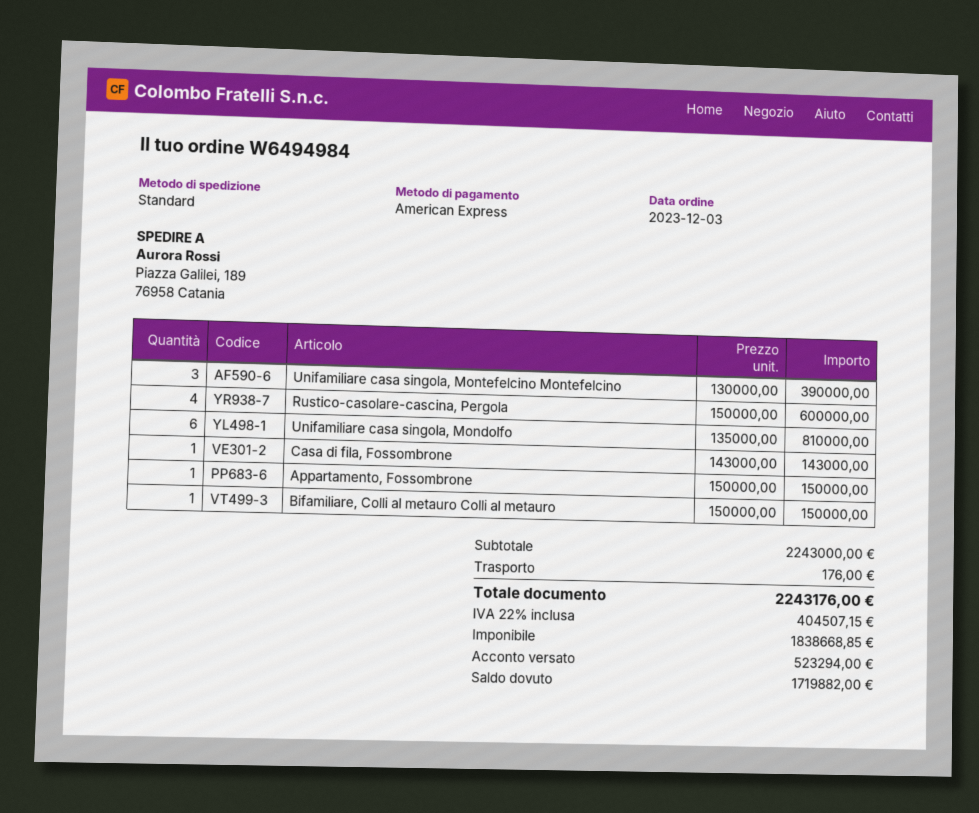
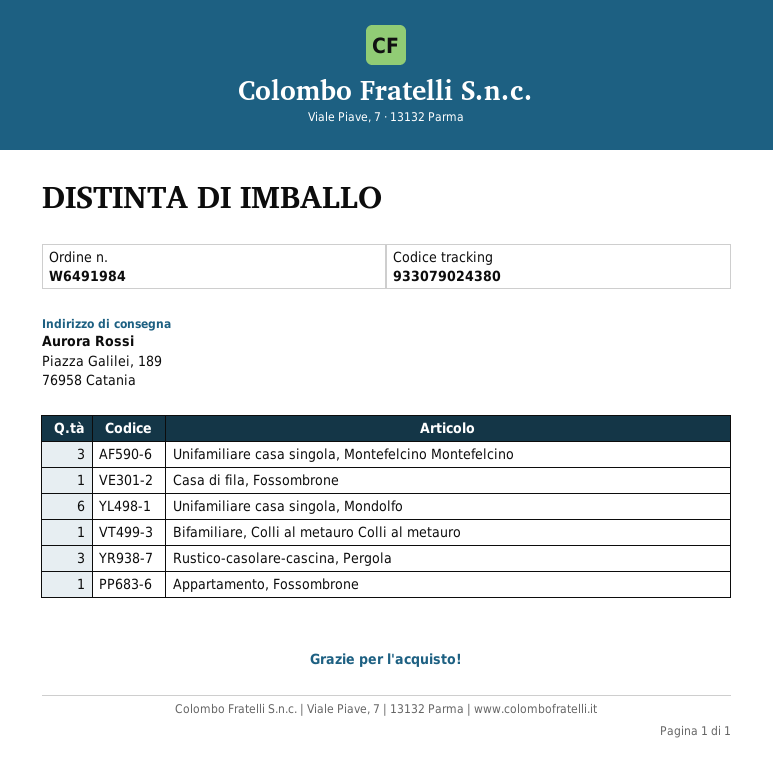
order number: W6494984 -> W6491984
Rustico-casolare-cascina, Pergola: 4 -> 3

